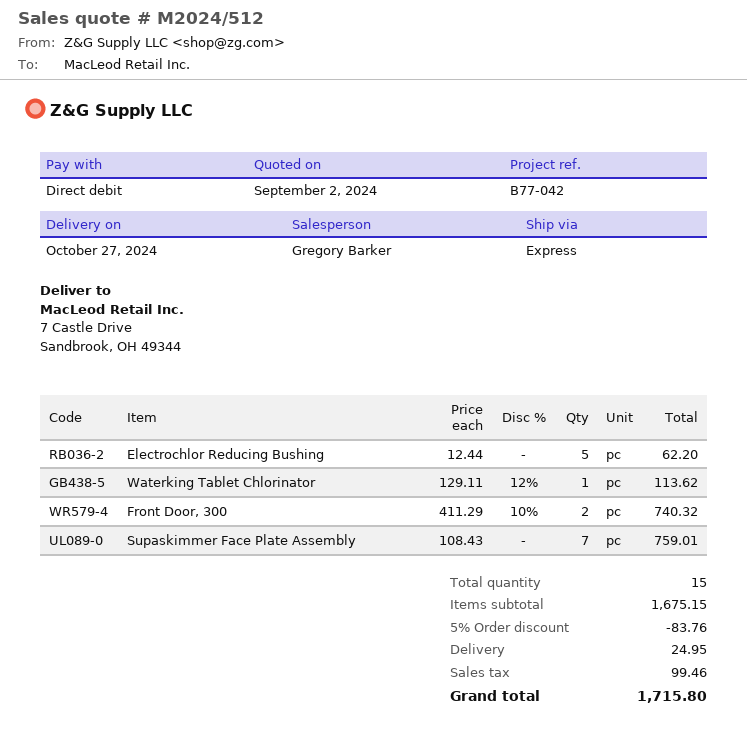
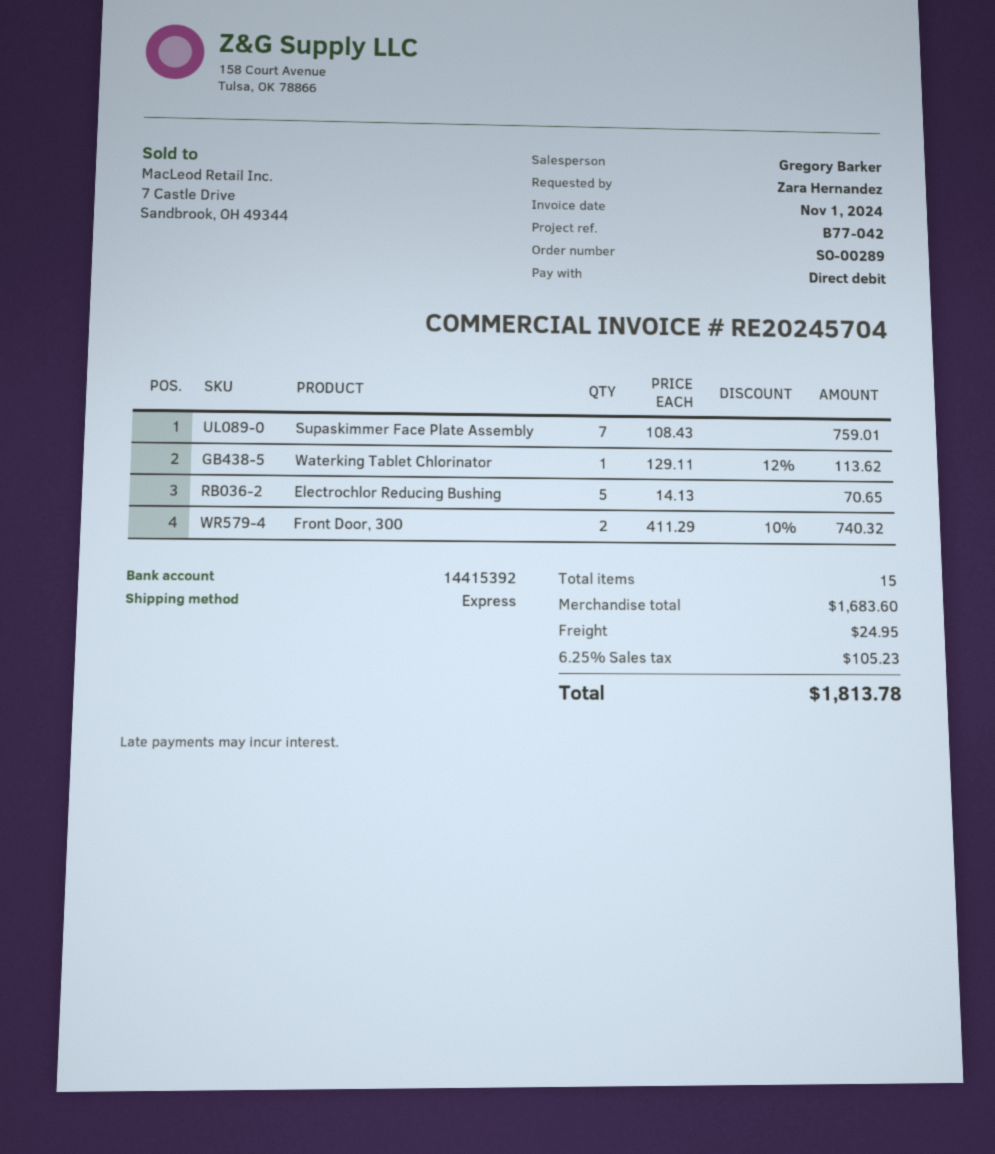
Electrochlor Reducing Bushing: 5 x 12.44 = 62.20 -> 5 x 14.13 = 70.65
subtotal: 1675.15 -> 1683.60
discount: 5% = 83.76 -> none
tax: 99.46 -> 105.23
total: 1715.80 -> 1813.78

